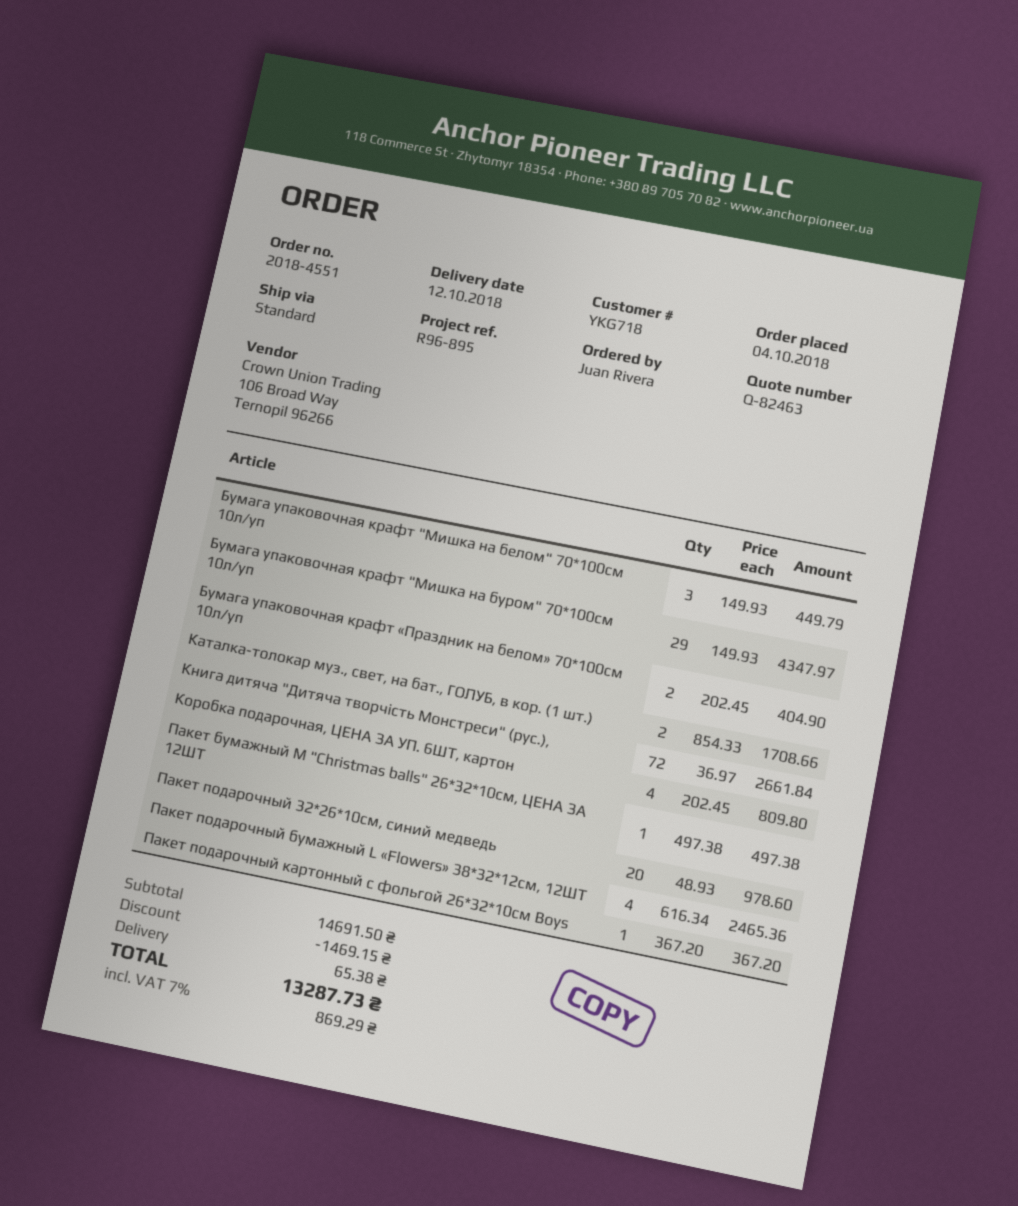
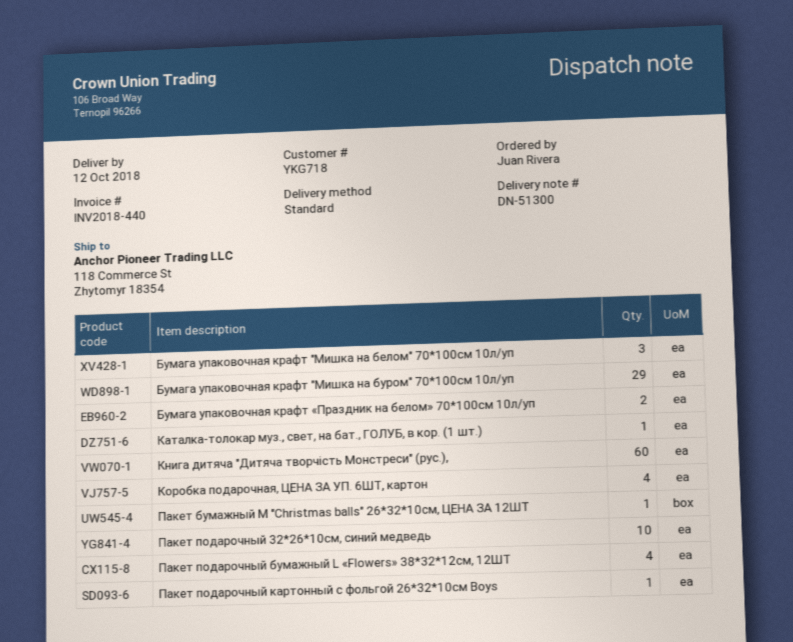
Каталка-толокар муз., свет, на бат., ГОЛУБ, в кор. (1 шт.): 2 -> 1
Книга дитяча "Дитяча творчість Монстреси" (рус.),: 72 -> 60
Пакет подарочный 32*26*10см, синий медведь: 20 -> 10

